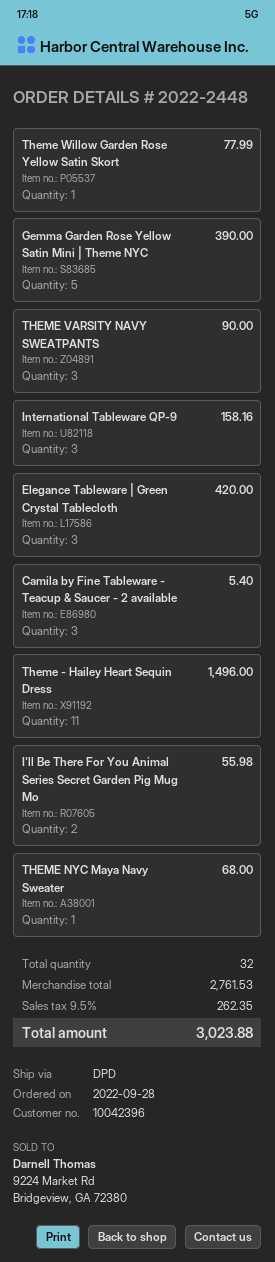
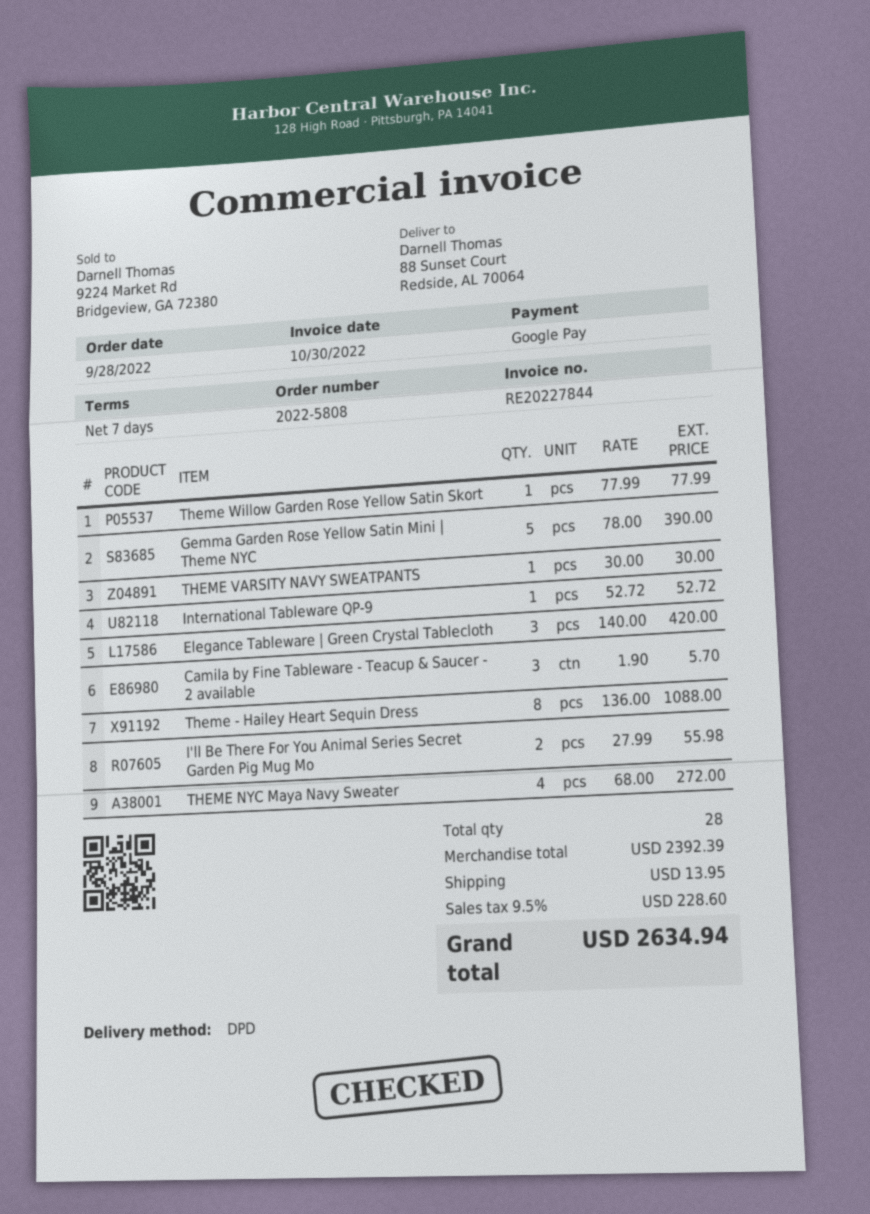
order number: 2022-2448 -> 2022-5808
THEME VARSITY NAVY SWEATPANTS: 3 for 90.00 -> 1 for 30.00
International Tableware QP-9: 3 for 158.16 -> 1 for 52.72
Camila by Fine Tableware - Teacup & Saucer - 2 available: 3 for 5.40 -> 3 for 5.70
Theme - Hailey Heart Sequin Dress: 11 for 1496.00 -> 8 for 1088.00
THEME NYC Maya Navy Sweater: 1 for 68.00 -> 4 for 272.00
total quantity: 32 -> 28
subtotal: 2761.53 -> 2392.39
shipping: none -> 13.95
tax: 9.5% = 262.35 -> 9.5% = 228.60
total: 3023.88 -> 2634.94

